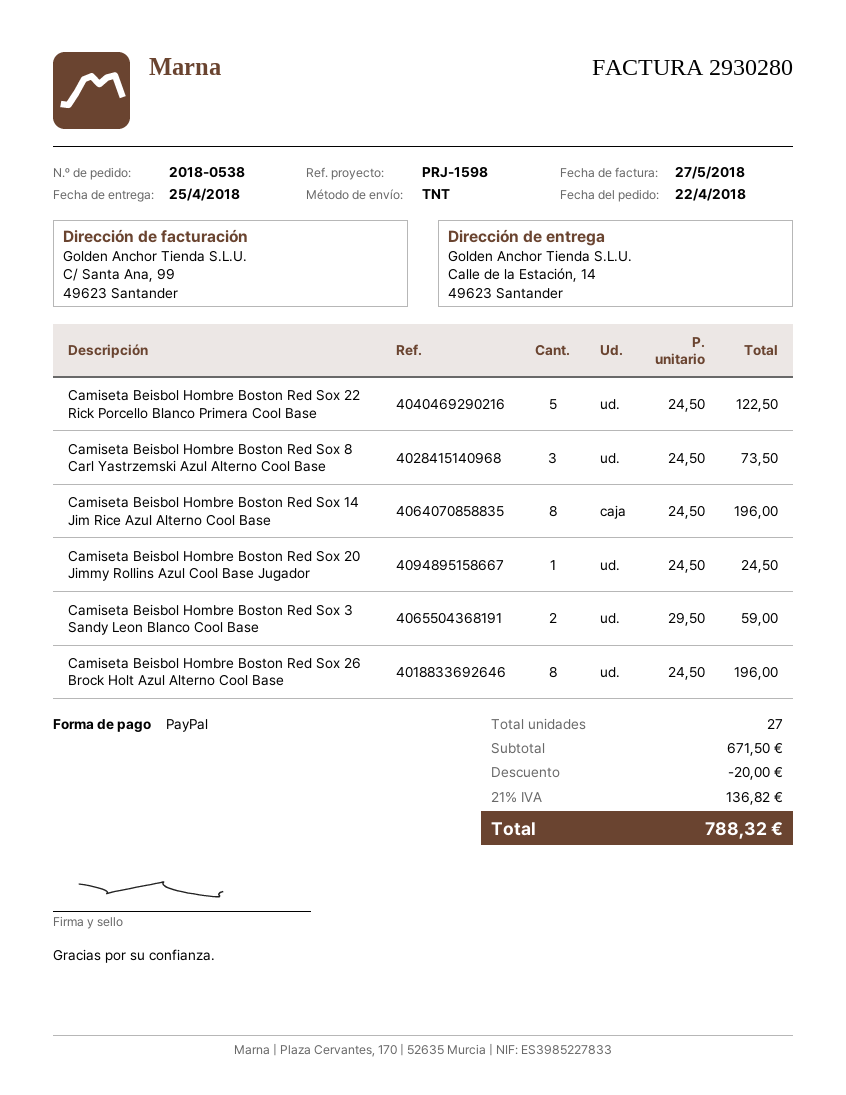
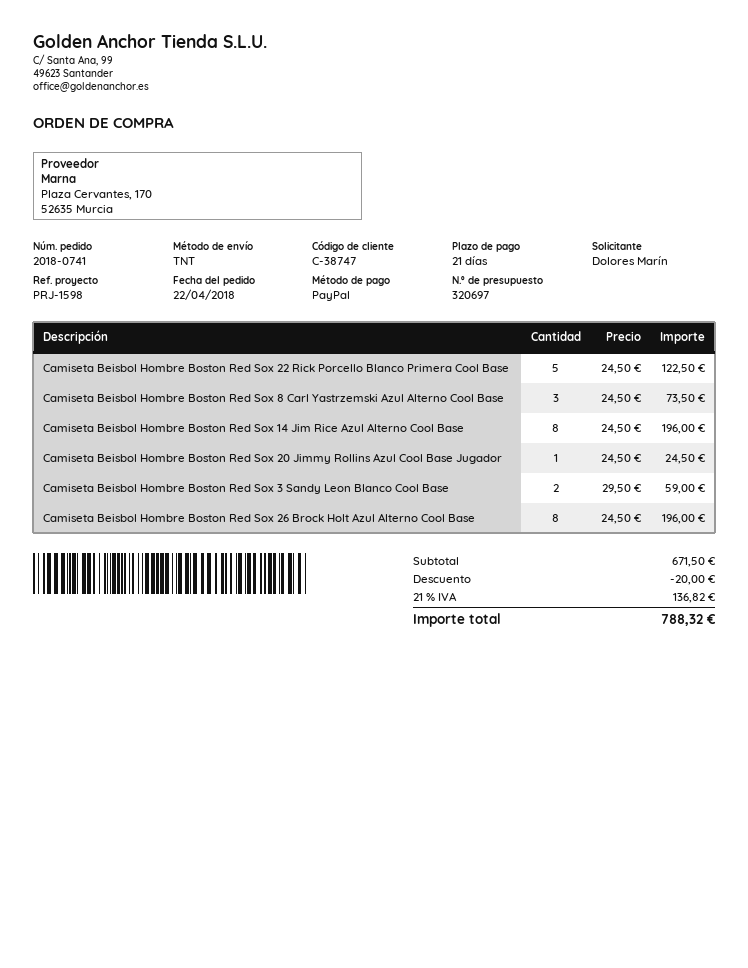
order number: 2018-0538 -> 2018-0741

